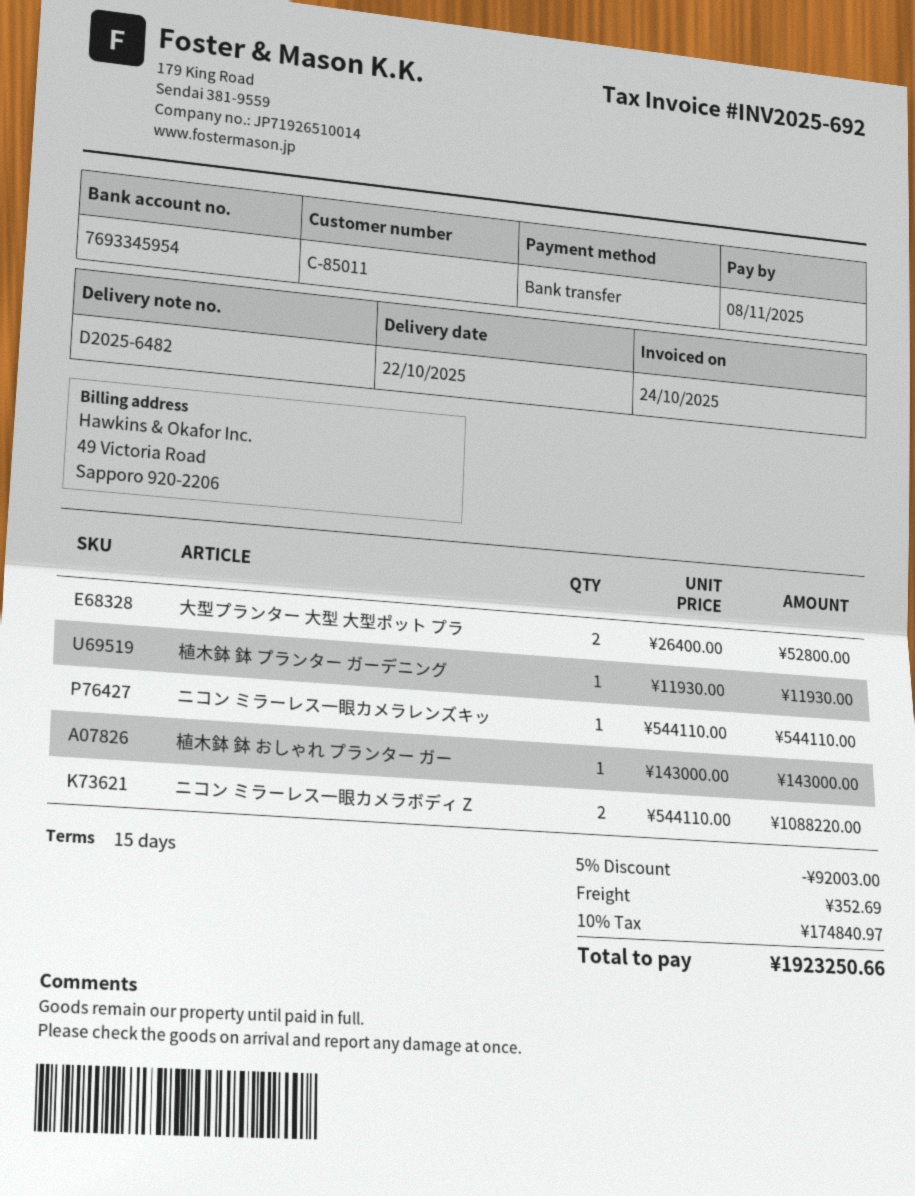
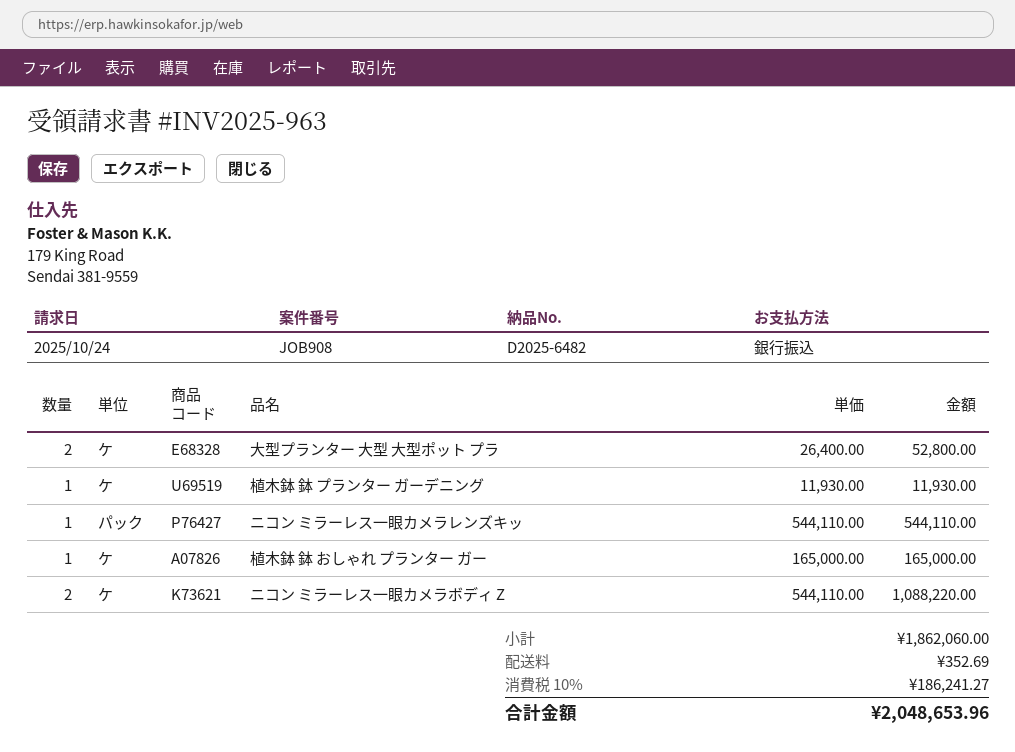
invoice number: INV2025-692 -> INV2025-963
植木鉢 鉢 おしゃれ プランター ガー: 1 x 143000.00 = 143000.00 -> 1 x 165000.00 = 165000.00
discount: 5% = 92003.00 -> none
tax: 10% = 174840.97 -> 10% = 186241.27
total: 1923250.66 -> 2048653.96

